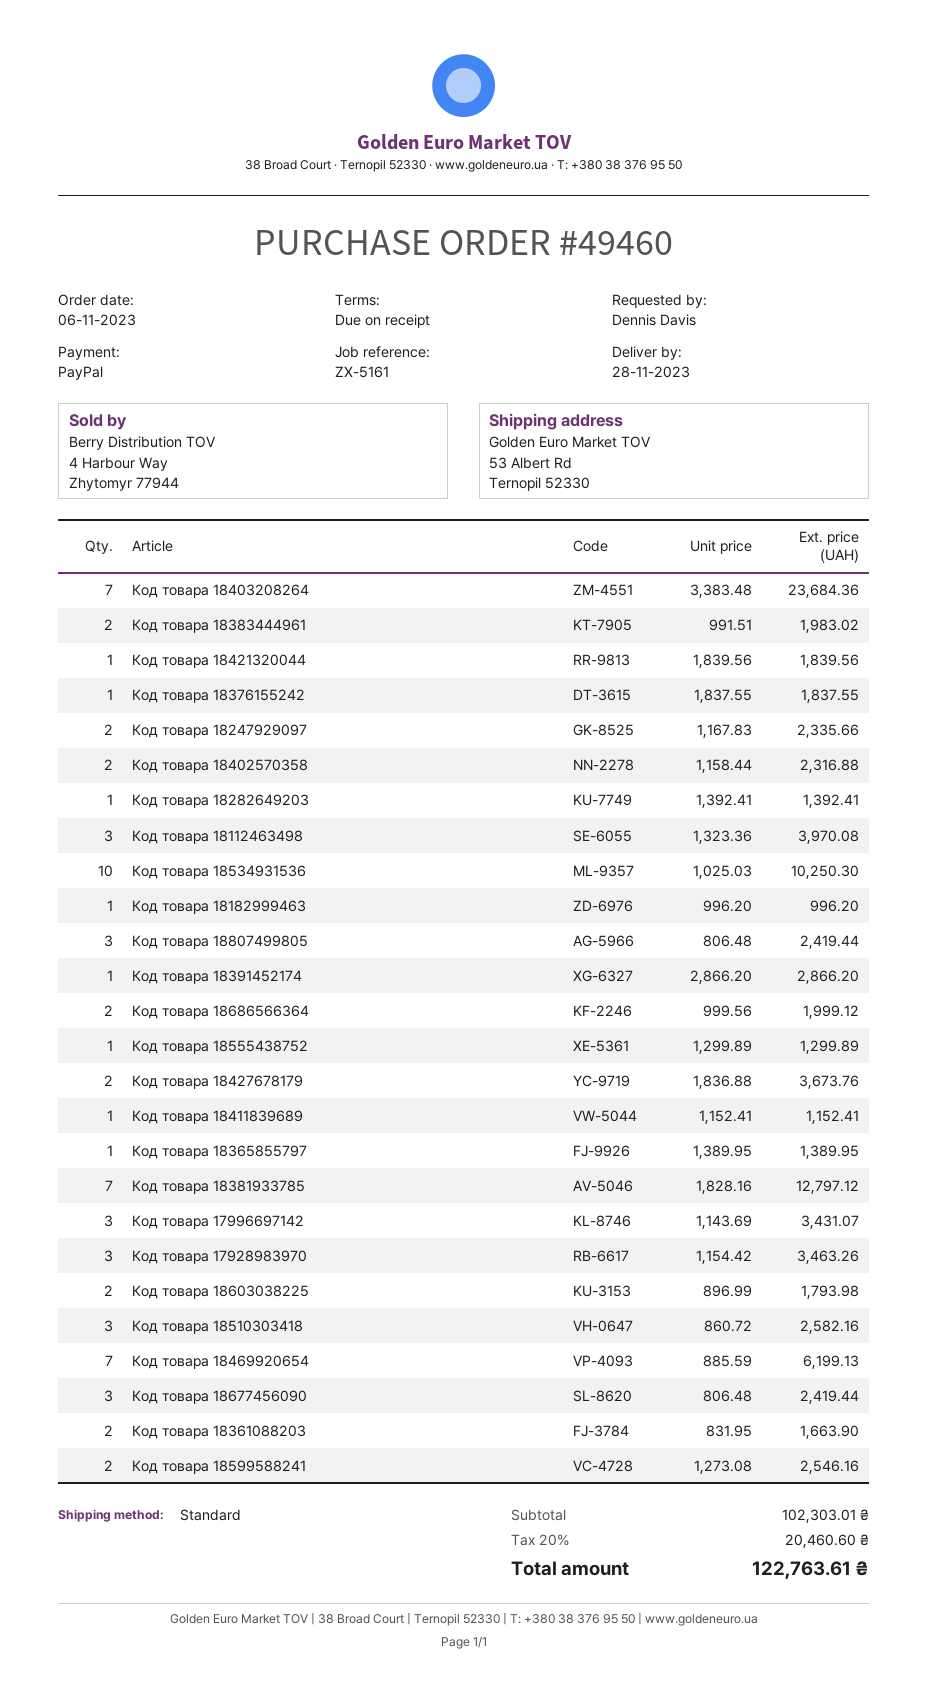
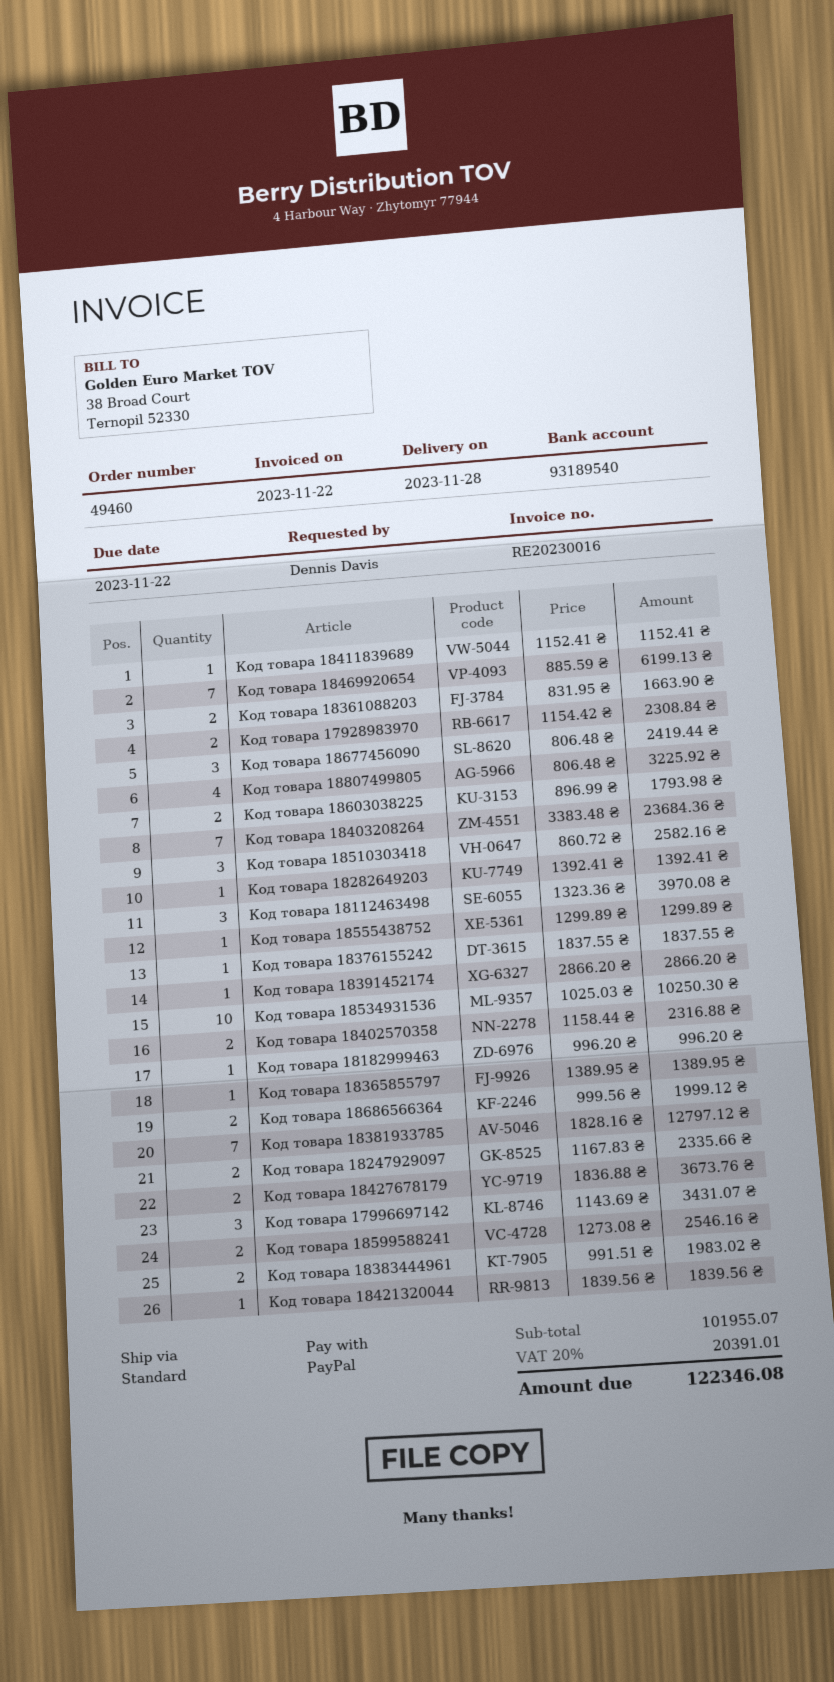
Код товара 18807499805: 3 x 806.48 = 2419.44 -> 4 x 806.48 = 3225.92
Код товара 17928983970: 3 x 1154.42 = 3463.26 -> 2 x 1154.42 = 2308.84
subtotal: 102303.01 -> 101955.07
tax: 20% = 20460.60 -> 20% = 20391.01
total: 122763.61 -> 122346.08

